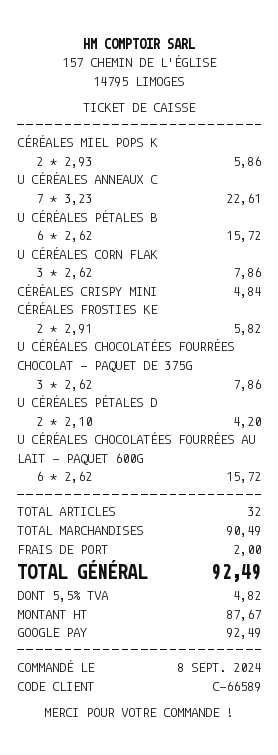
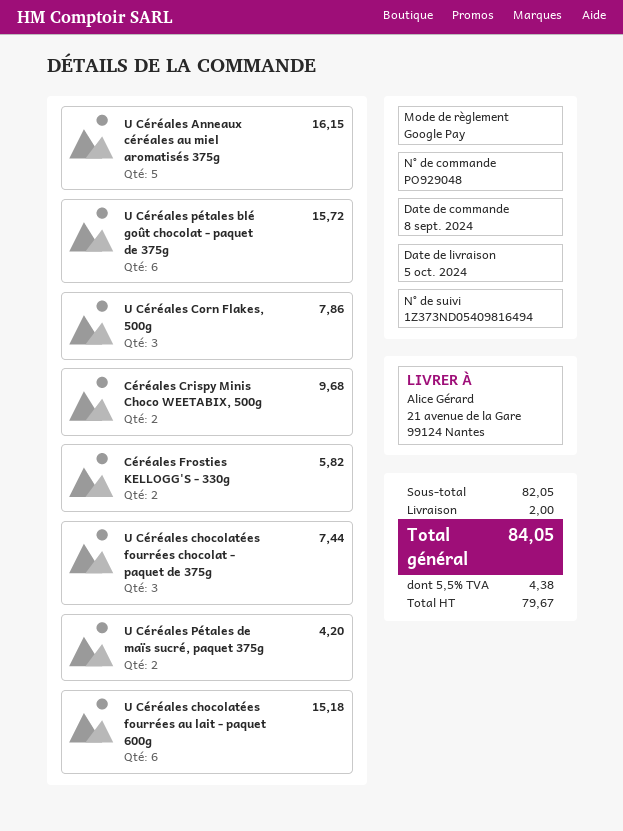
CÉRÉALES MIEL POPS K: 2 for 5.86 -> none
U CÉRÉALES ANNEAUX C: 7 for 22.61 -> 5 for 16.15
CÉRÉALES CRISPY MINI: 1 for 4.84 -> 2 for 9.68
U CÉRÉALES CHOCOLATÉES FOURRÉES CHOCOLAT - PAQUET DE 375G: 3 for 7.86 -> 3 for 7.44
U CÉRÉALES CHOCOLATÉES FOURRÉES AU LAIT - PAQUET 600G: 6 for 15.72 -> 6 for 15.18
subtotal: 90.49 -> 82.05
net: 87.67 -> 79.67
tax: 5.5% = 4.82 -> 5.5% = 4.38
total: 92.49 -> 84.05

